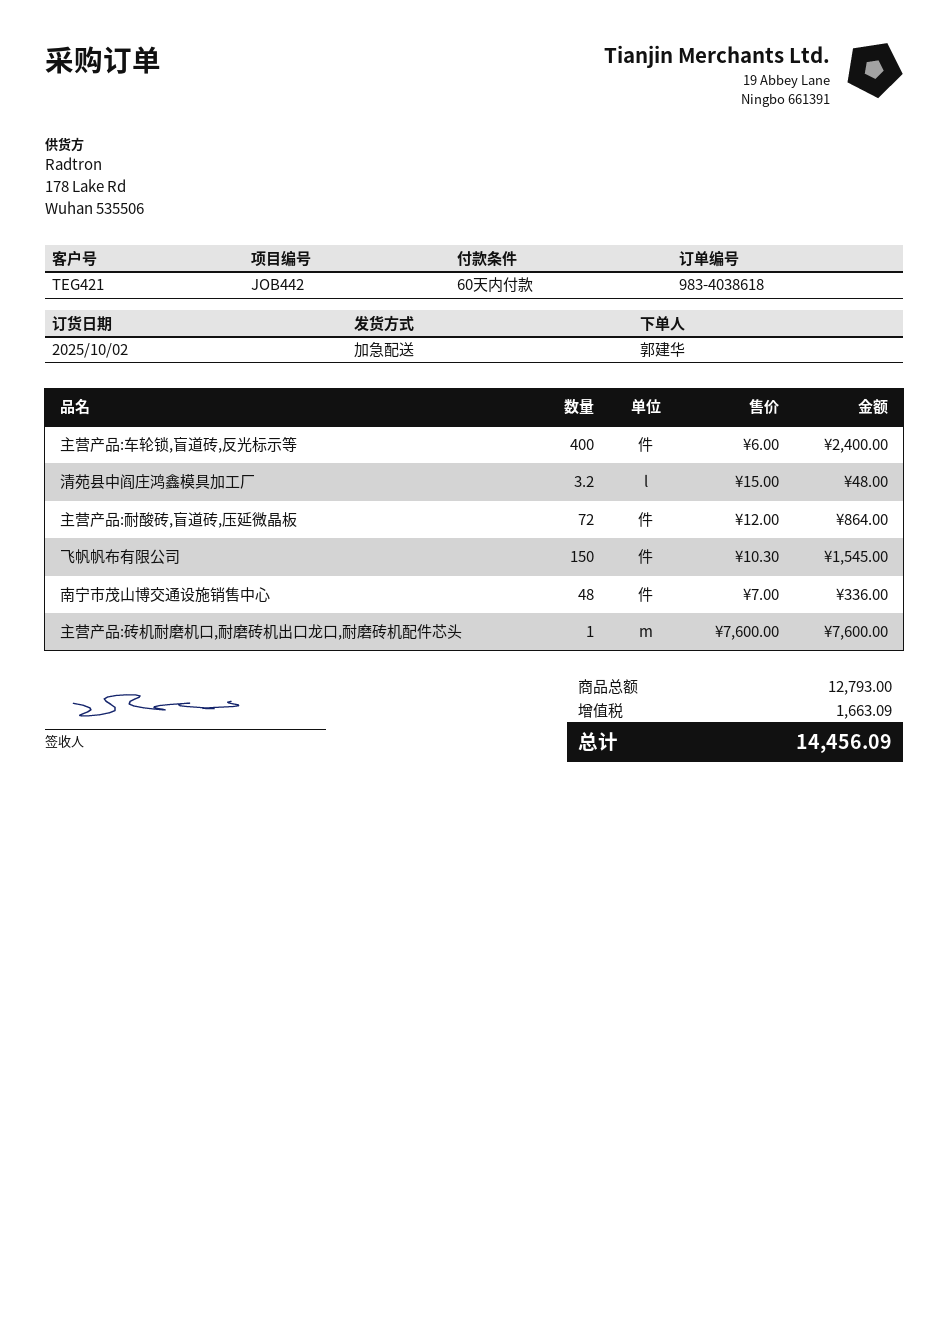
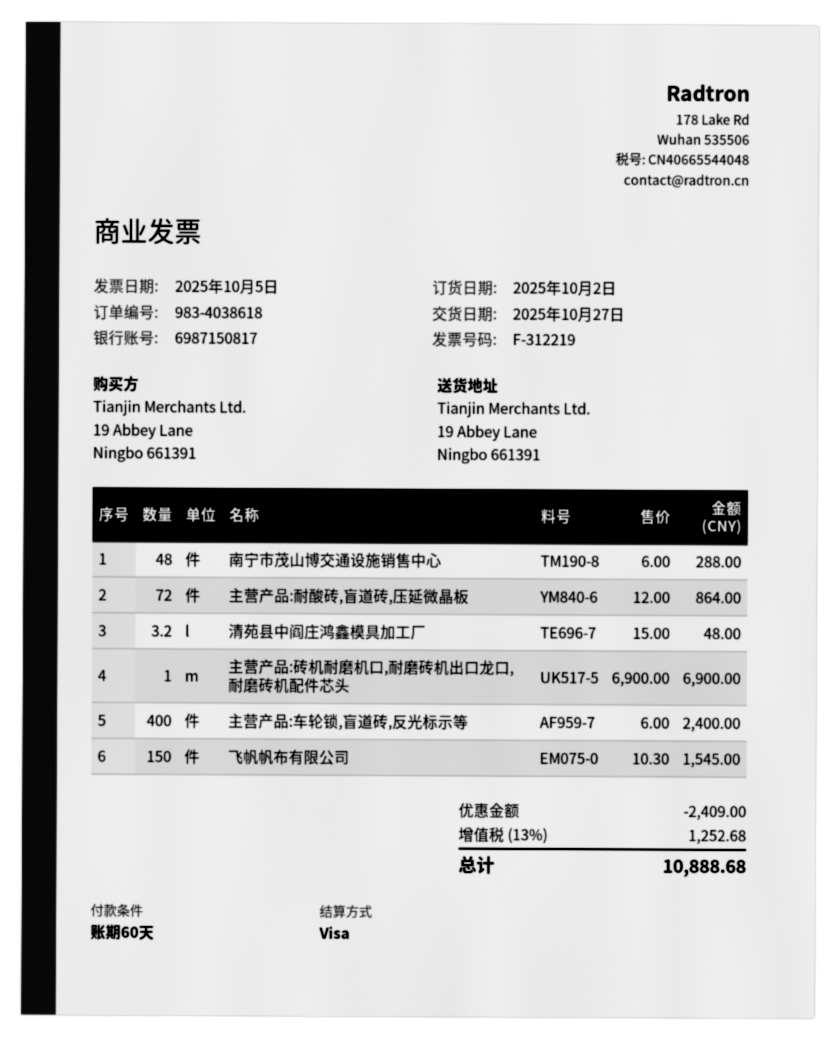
南宁市茂山博交通设施销售中心: 48 x 7.00 = 336.00 -> 48 x 6.00 = 288.00
主营产品:砖机耐磨机口,耐磨砖机出口龙口,耐磨砖机配件芯头: 1 x 7600.00 = 7600.00 -> 1 x 6900.00 = 6900.00
discount: none -> 2409.00
tax: 1663.09 -> 1252.68
total: 14456.09 -> 10888.68

